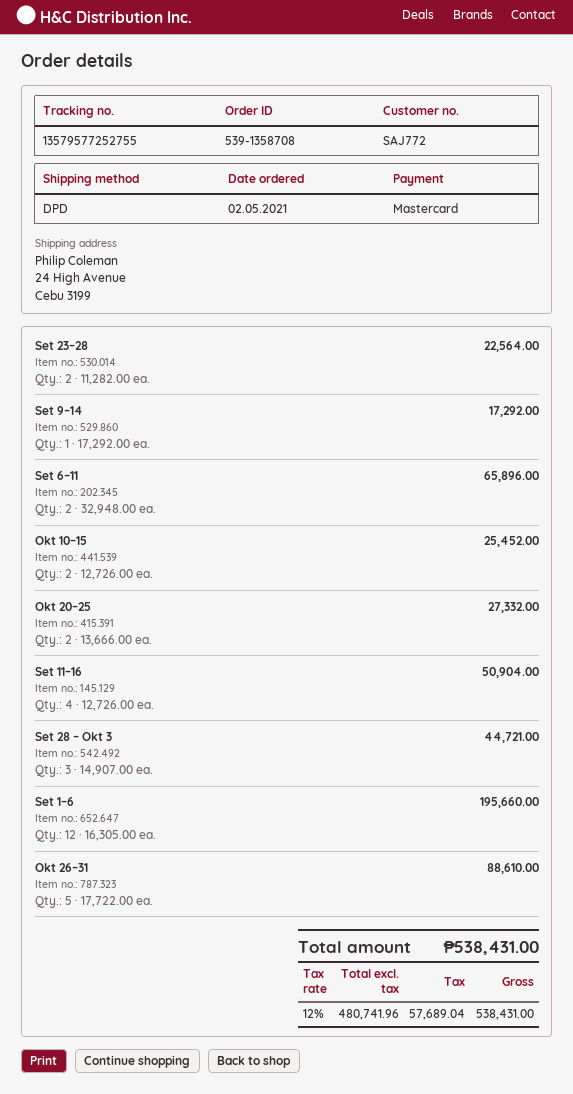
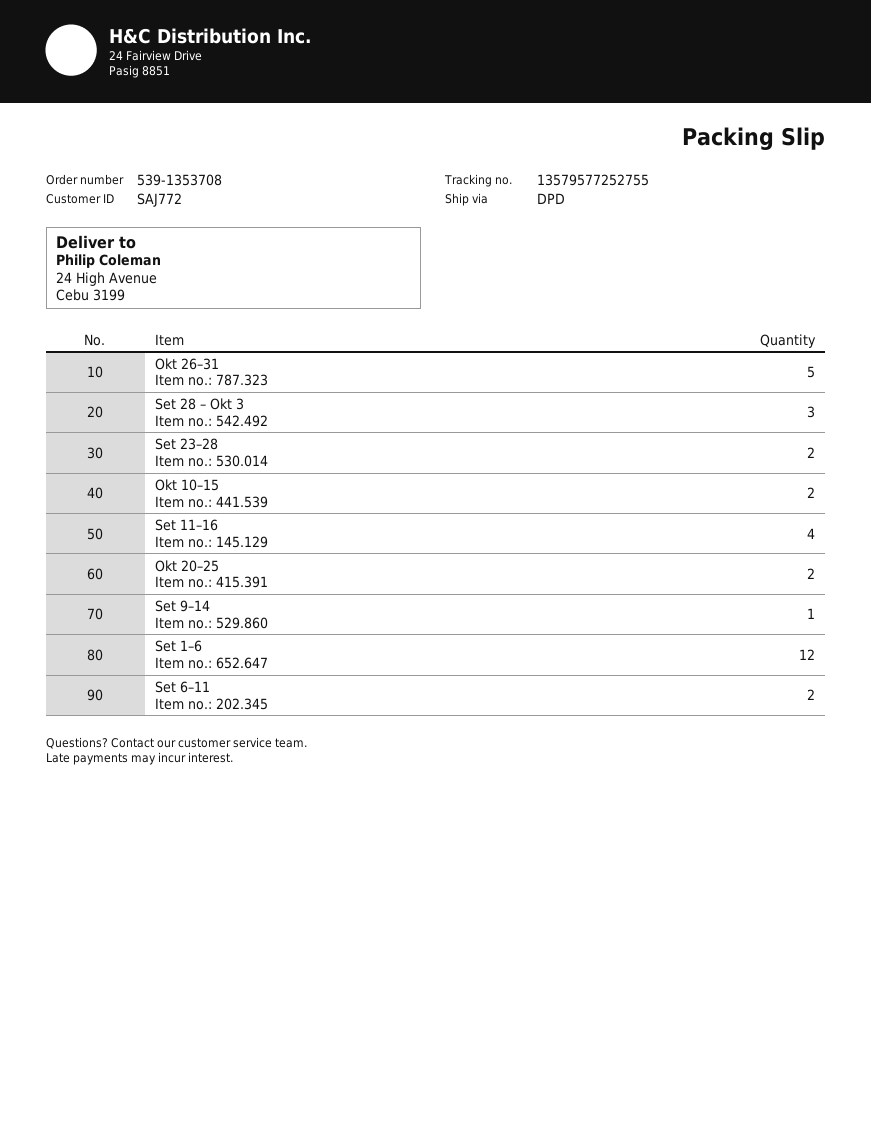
order number: 539-1358708 -> 539-1353708

